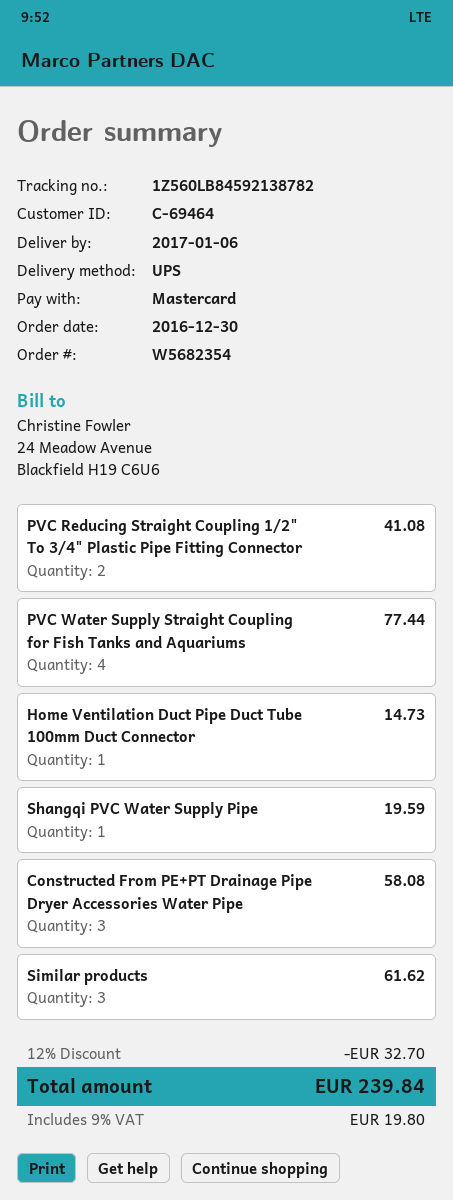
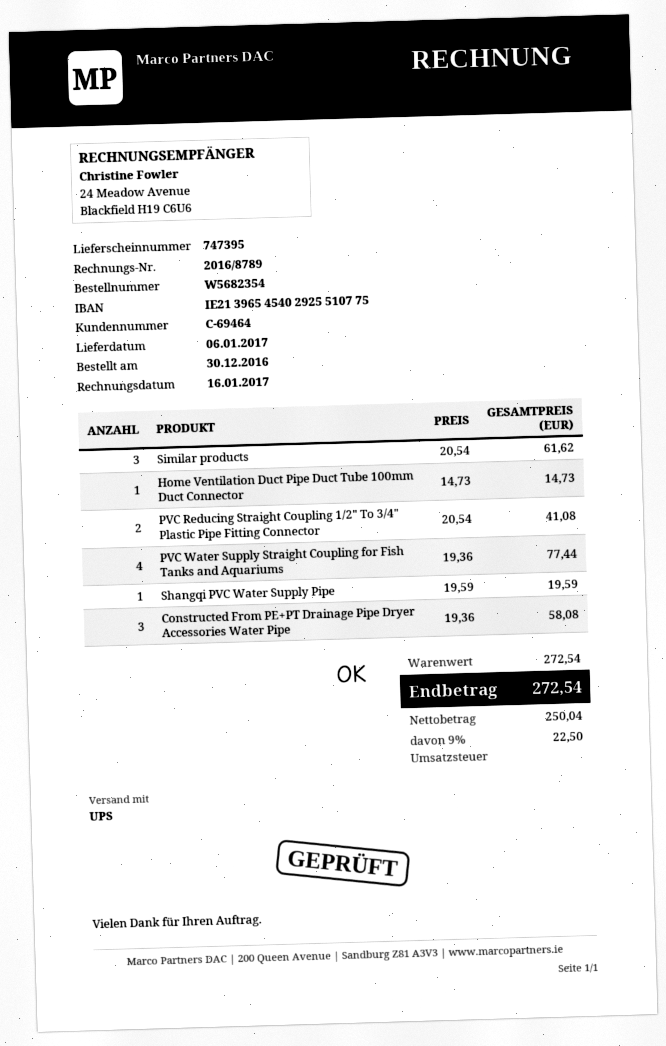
discount: 12% = 32.70 -> none
tax: 9% = 19.80 -> 9% = 22.50
total: 239.84 -> 272.54

